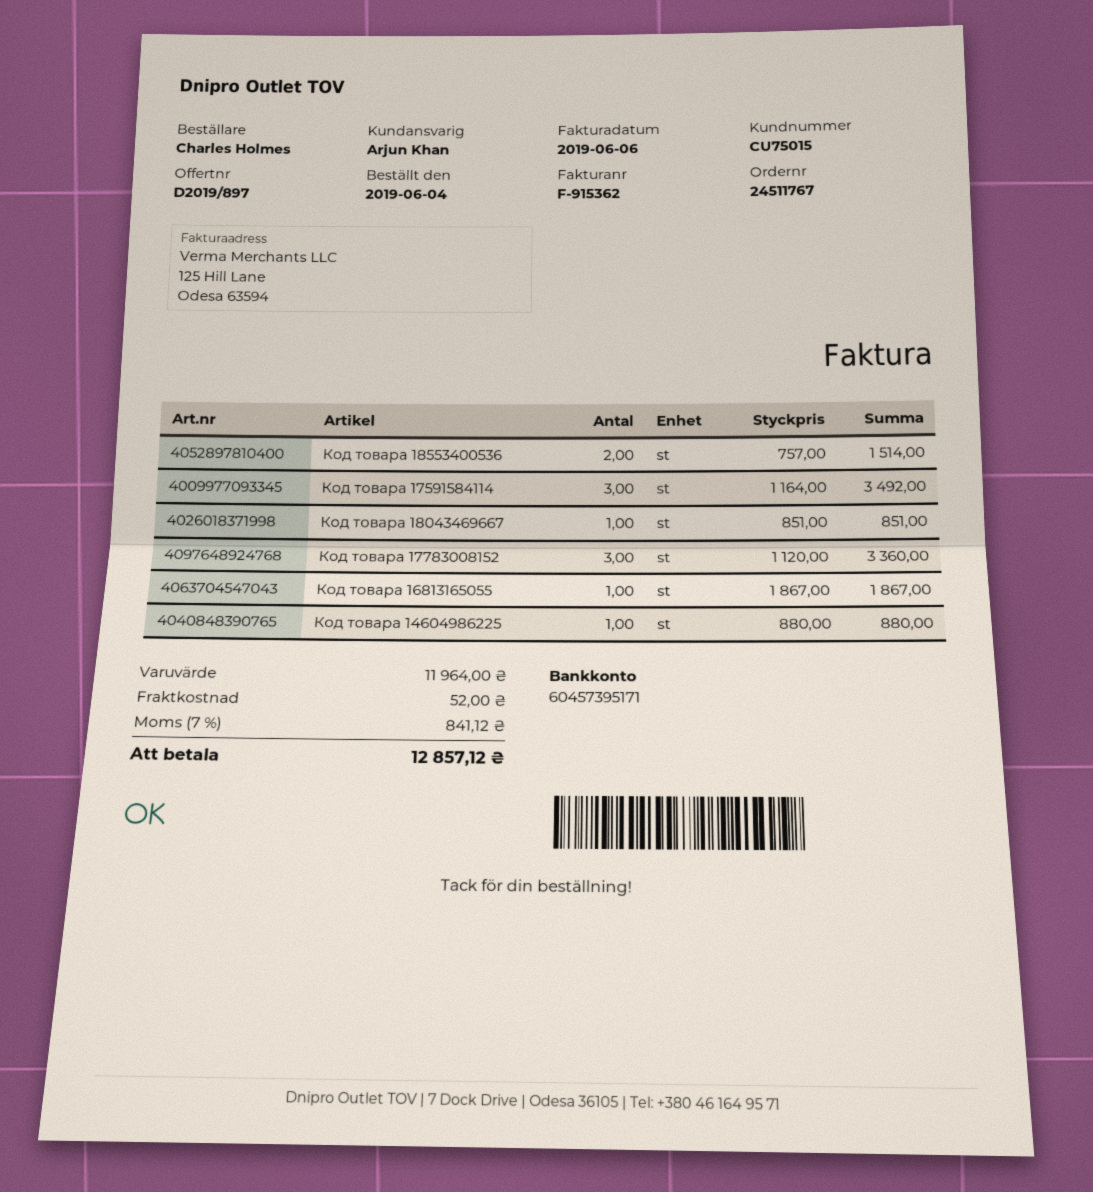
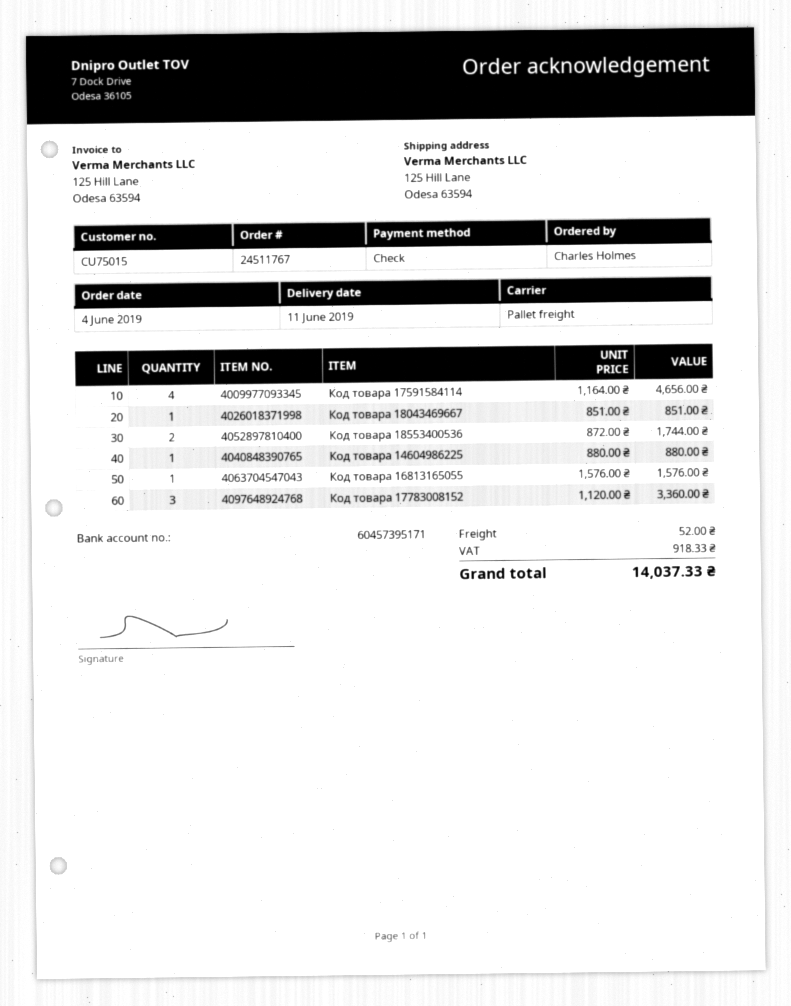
Код товара 18553400536: 2 x 757.00 = 1514.00 -> 2 x 872.00 = 1744.00
Код товара 17591584114: 3 x 1164.00 = 3492.00 -> 4 x 1164.00 = 4656.00
Код товара 16813165055: 1 x 1867.00 = 1867.00 -> 1 x 1576.00 = 1576.00
tax: 841.12 -> 918.33
total: 12857.12 -> 14037.33

